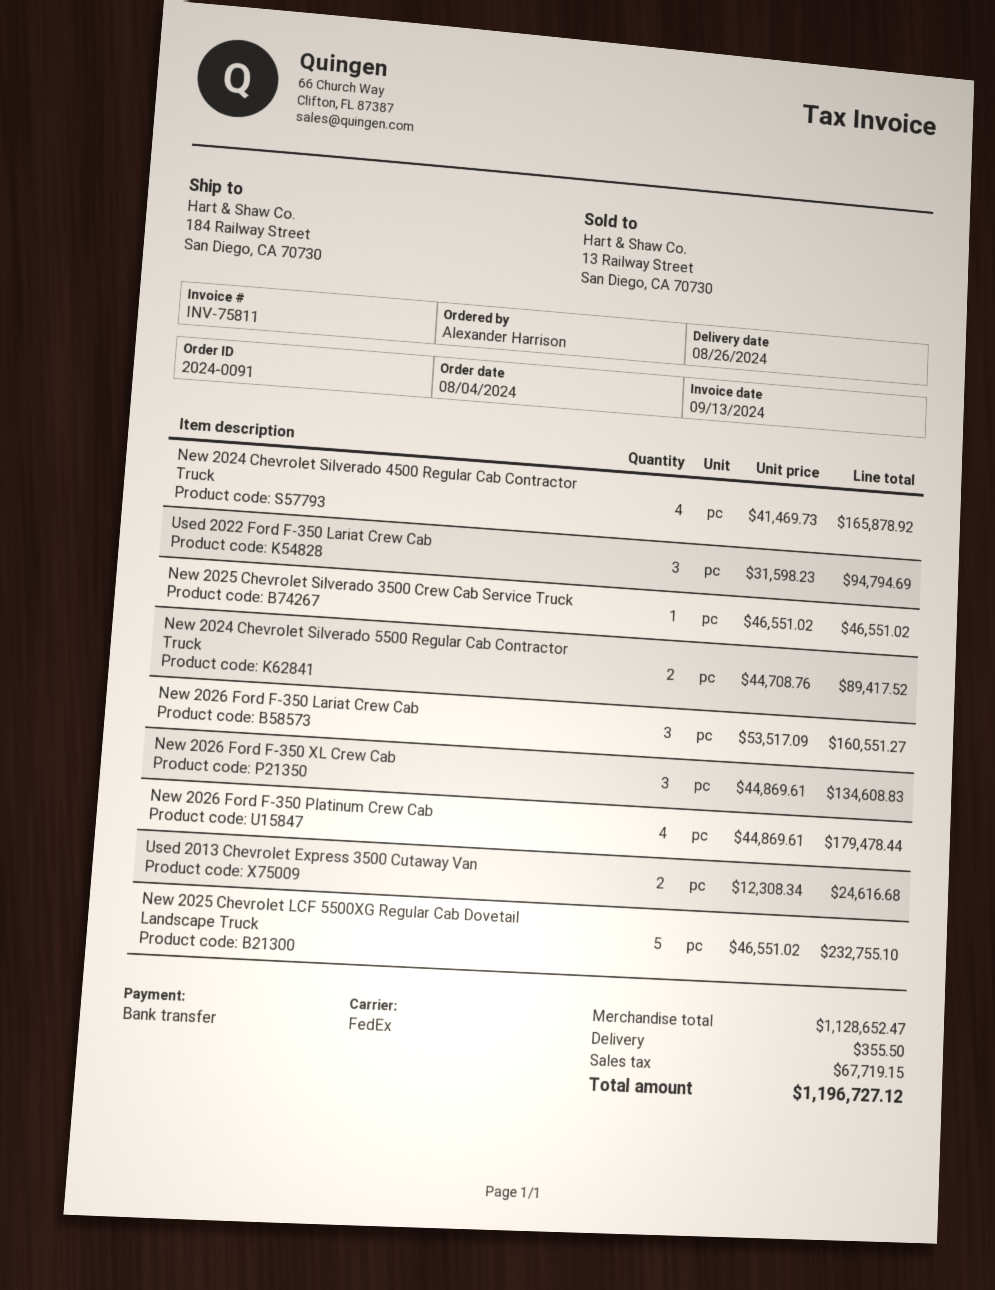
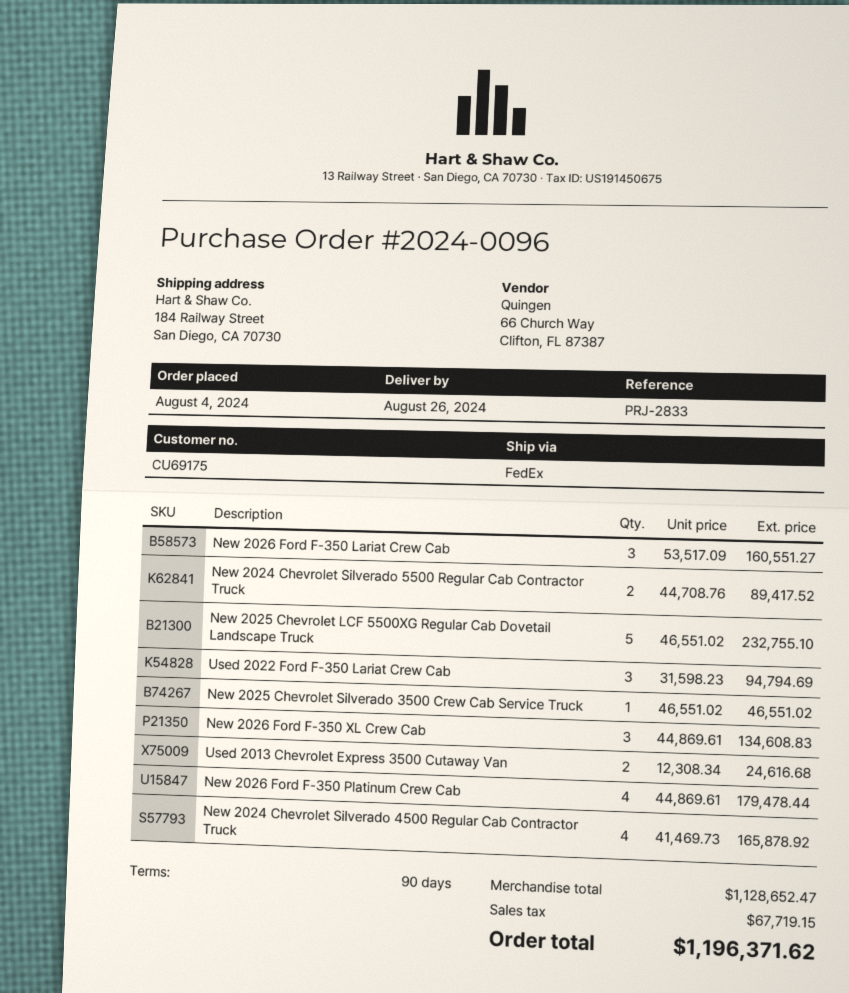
order number: 2024-0091 -> 2024-0096
shipping: 355.50 -> none
total: 1196727.12 -> 1196371.62

